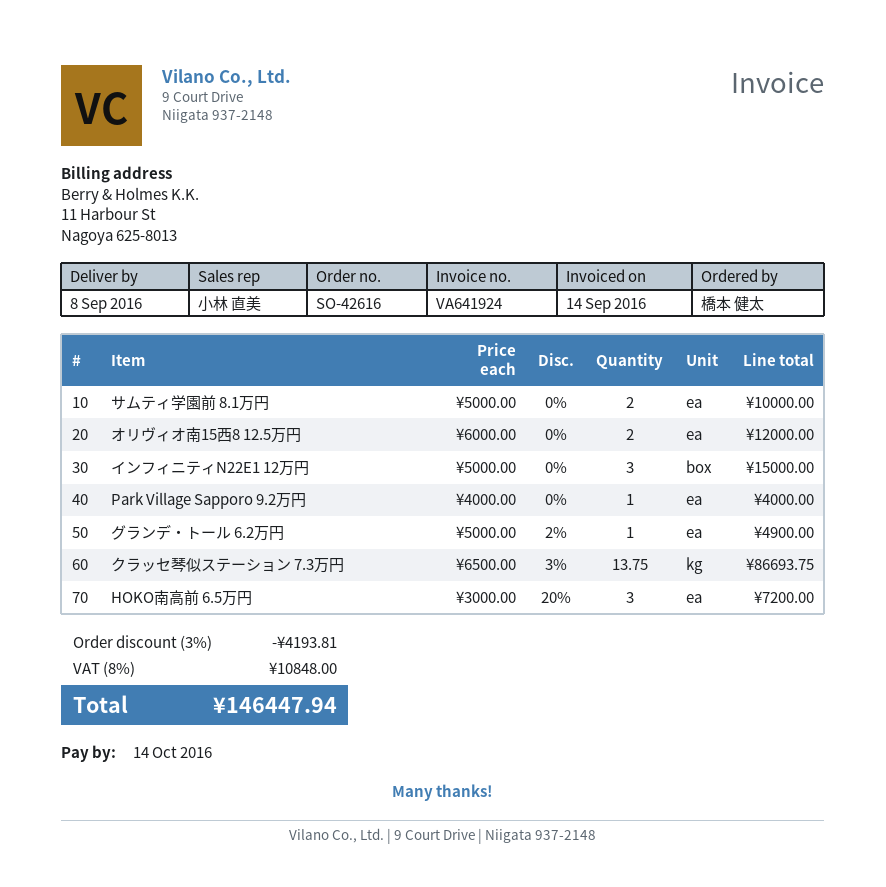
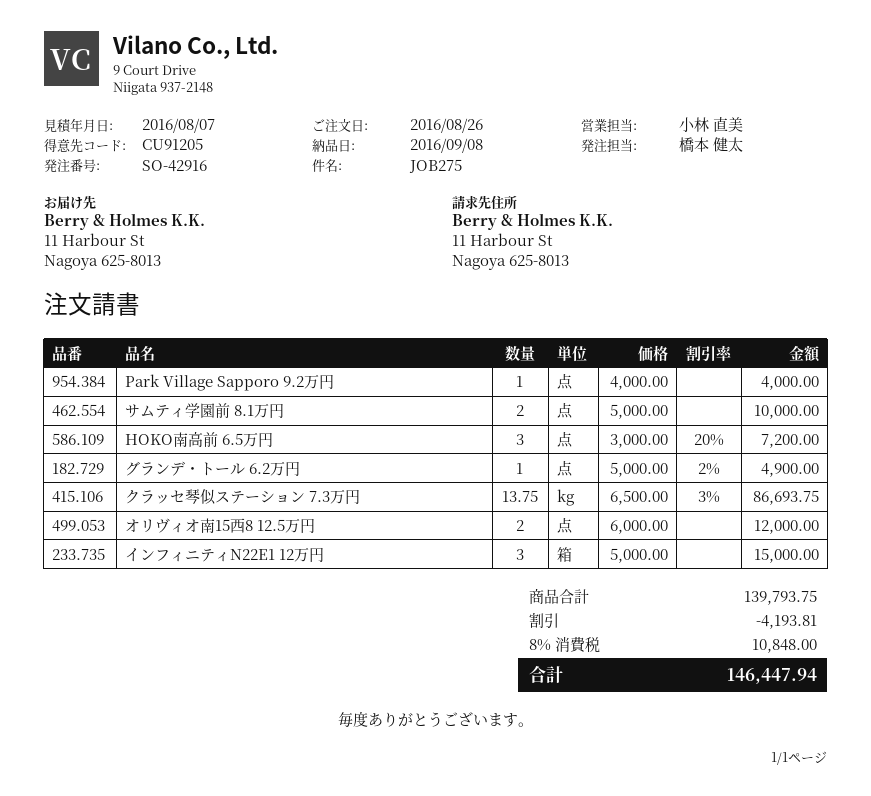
order number: SO-42616 -> SO-42916

